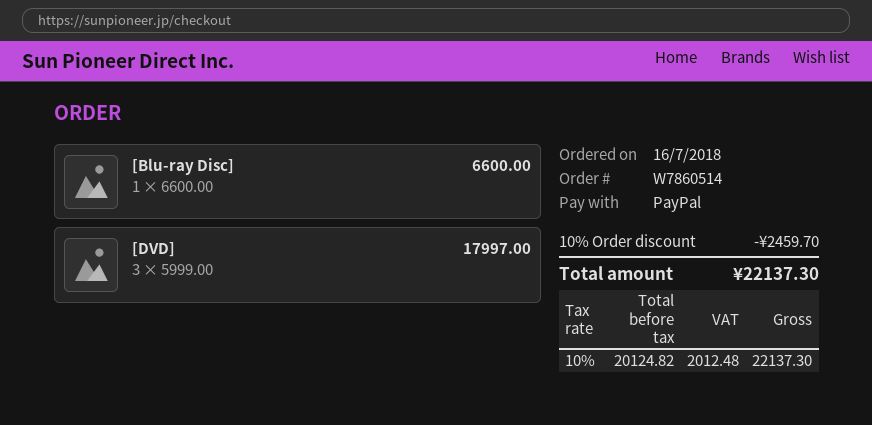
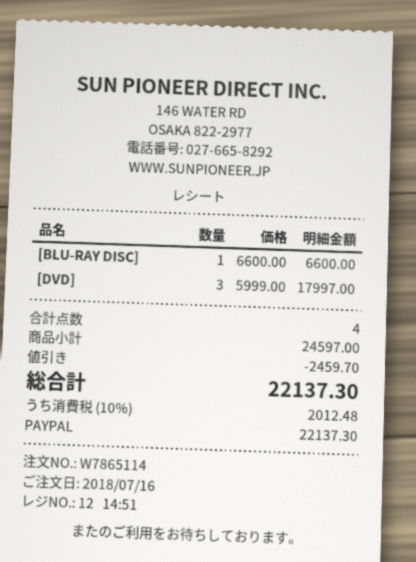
order number: W7860514 -> W7865114

